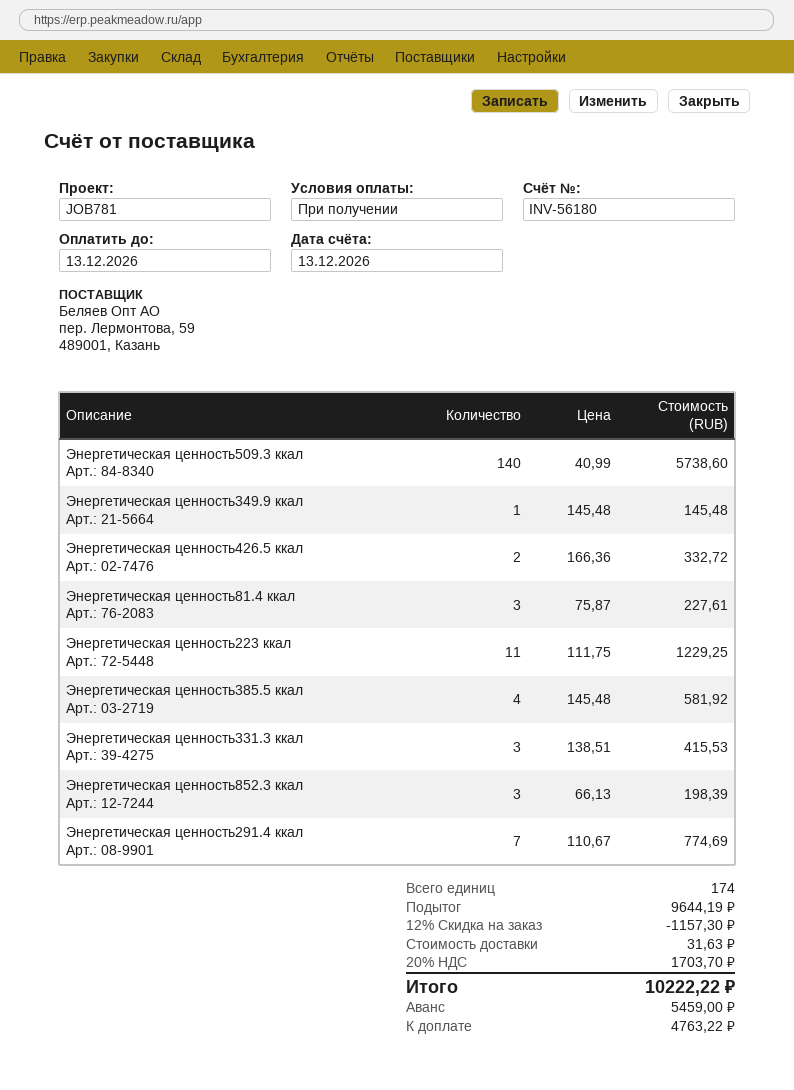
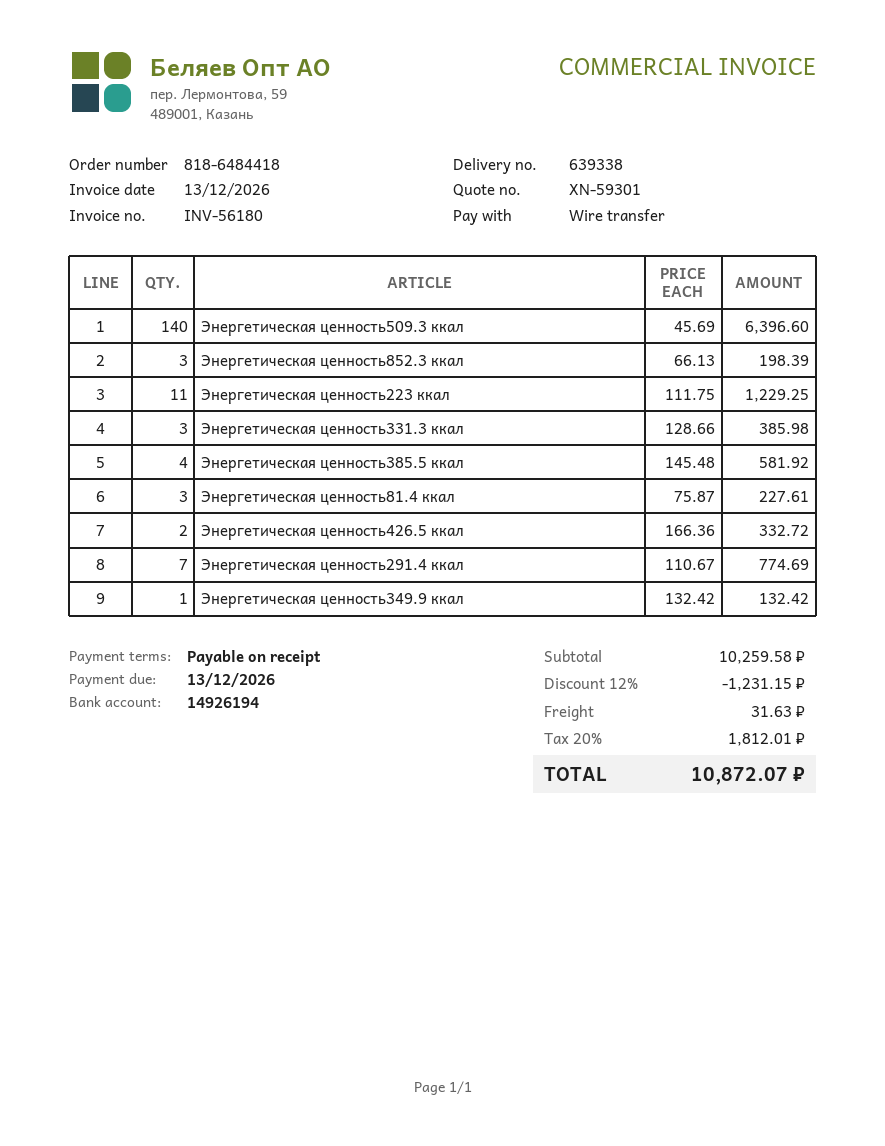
Энергетическая ценность509.3 ккал: 140 x 40.99 = 5738.60 -> 140 x 45.69 = 6396.60
Энергетическая ценность349.9 ккал: 1 x 145.48 = 145.48 -> 1 x 132.42 = 132.42
Энергетическая ценность331.3 ккал: 3 x 138.51 = 415.53 -> 3 x 128.66 = 385.98
subtotal: 9644.19 -> 10259.58
discount: 12% = 1157.30 -> 12% = 1231.15
tax: 20% = 1703.70 -> 20% = 1812.01
total: 10222.22 -> 10872.07

